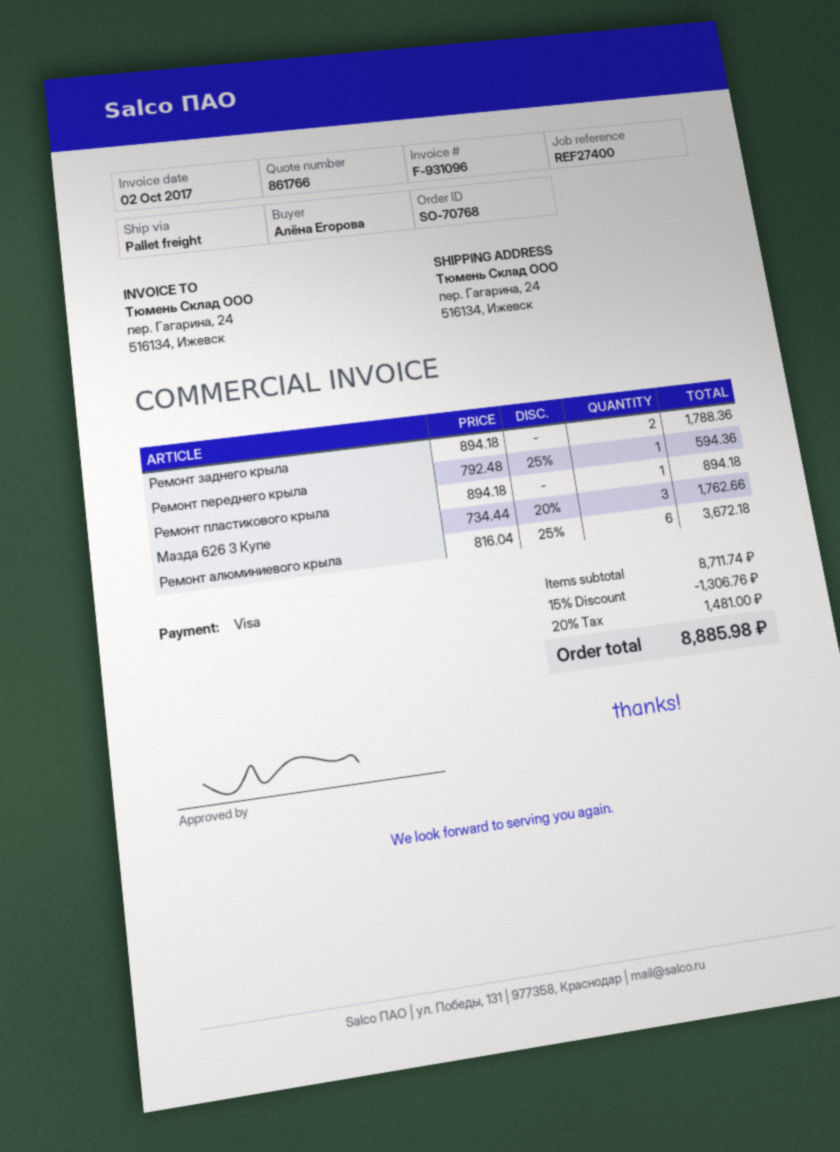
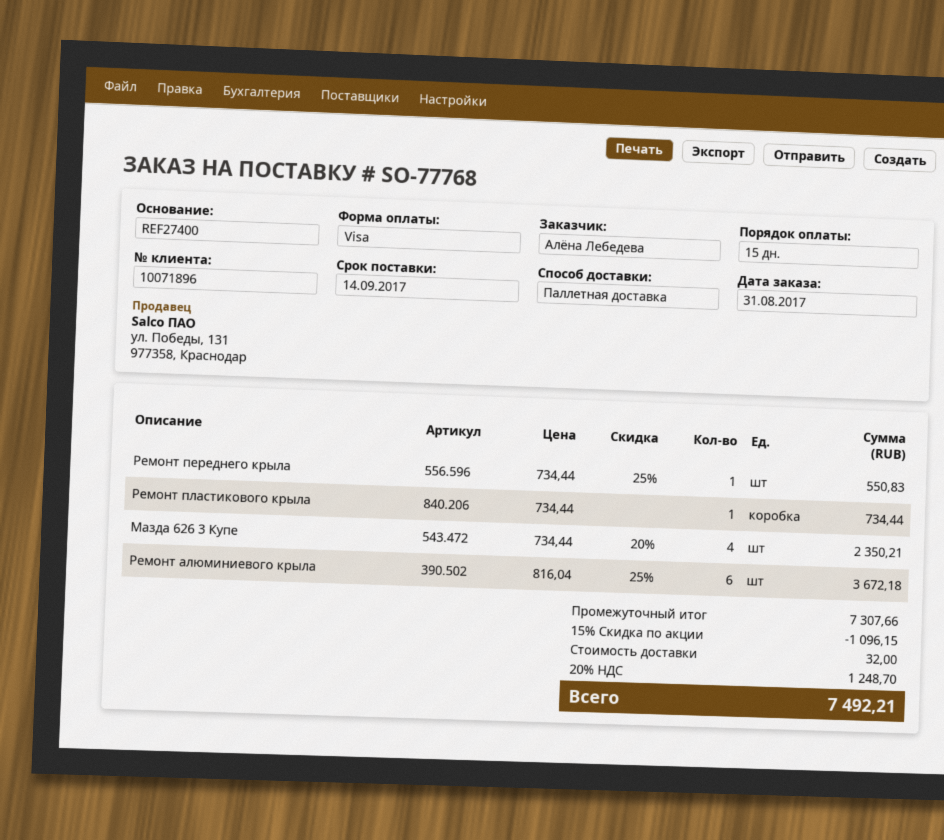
order number: SO-70768 -> SO-77768
ordered by: Алёна Егорова -> Алёна Лебедева
Ремонт заднего крыла: 2 x 894.18 = 1788.36 -> none
Ремонт переднего крыла: 1 x 792.48 - 25% = 594.36 -> 1 x 734.44 - 25% = 550.83
Ремонт пластикового крыла: 1 x 894.18 = 894.18 -> 1 x 734.44 = 734.44
Мазда 626 3 Купе: 3 x 734.44 - 20% = 1762.66 -> 4 x 734.44 - 20% = 2350.21
subtotal: 8711.74 -> 7307.66
discount: 15% = 1306.76 -> 15% = 1096.15
shipping: none -> 32.00
tax: 20% = 1481.00 -> 20% = 1248.70
total: 8885.98 -> 7492.21

